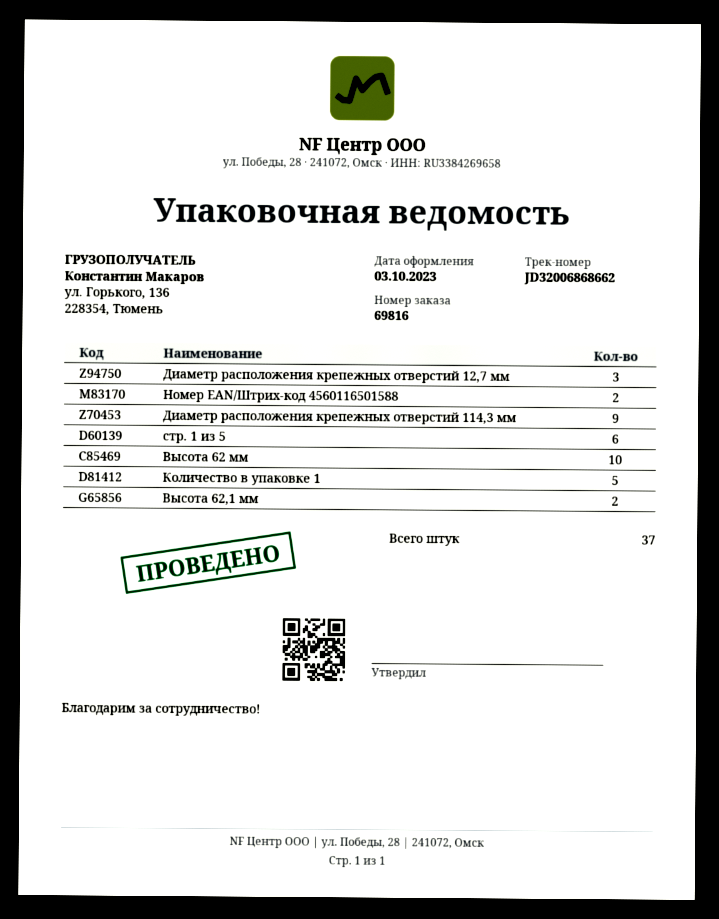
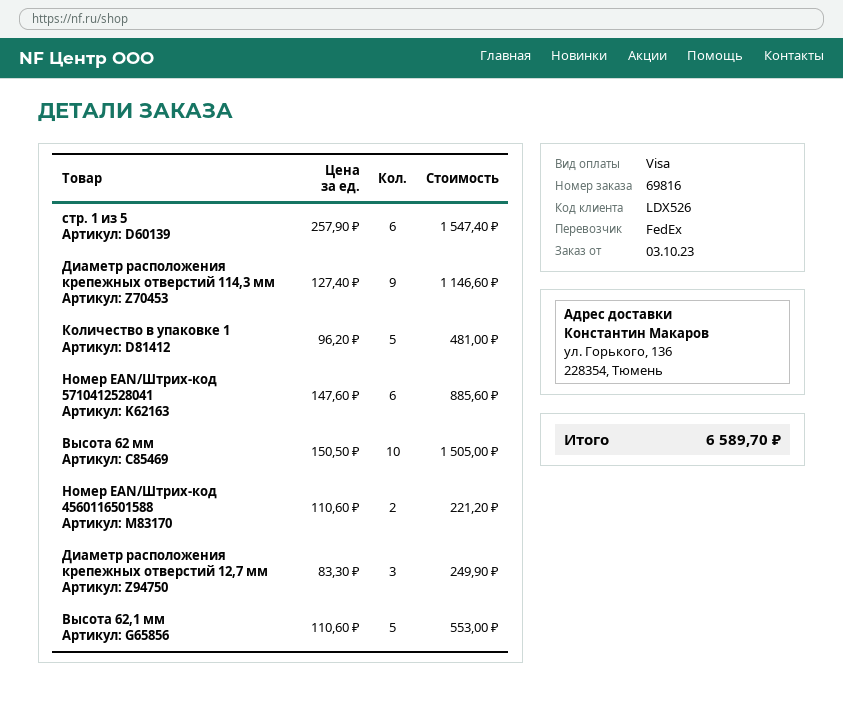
Высота 62,1 мм: 2 -> 5
Номер EAN/Штрих-код 5710412528041: none -> 6

